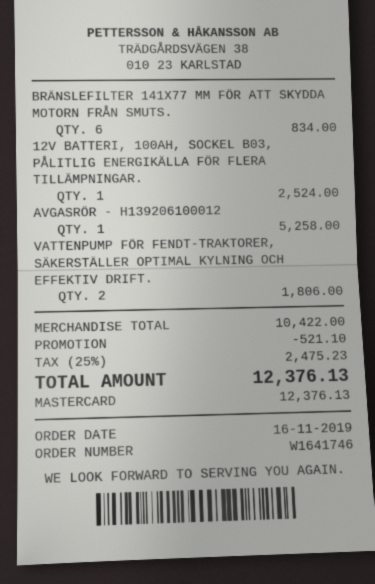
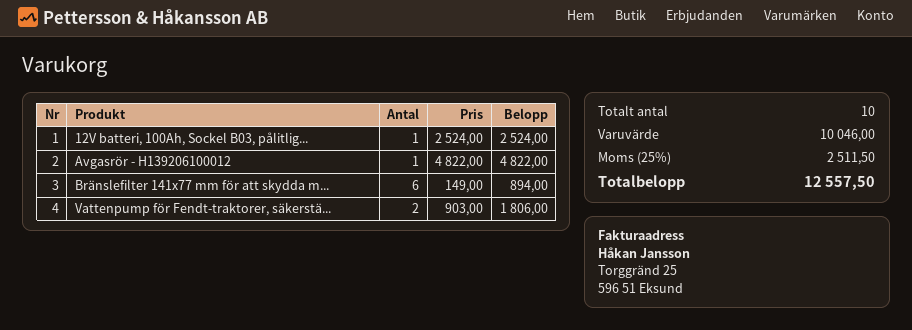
BRÄNSLEFILTER 141X77 MM FÖR ATT SKYDDA MOTORN FRÅN SMUTS.: 6 for 834.00 -> 6 for 894.00
AVGASRÖR - H139206100012: 1 for 5258.00 -> 1 for 4822.00
subtotal: 10422.00 -> 10046.00
discount: 521.10 -> none
tax: 25% = 2475.23 -> 25% = 2511.50
total: 12376.13 -> 12557.50

